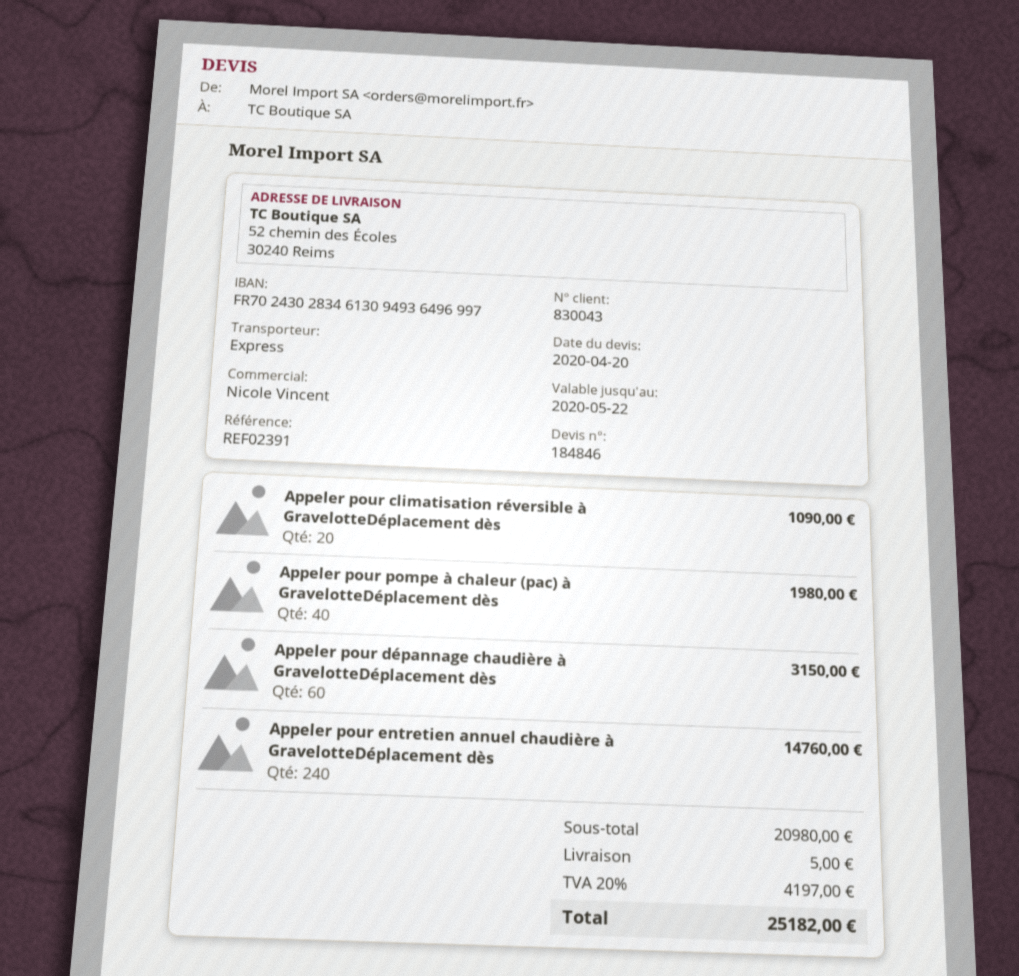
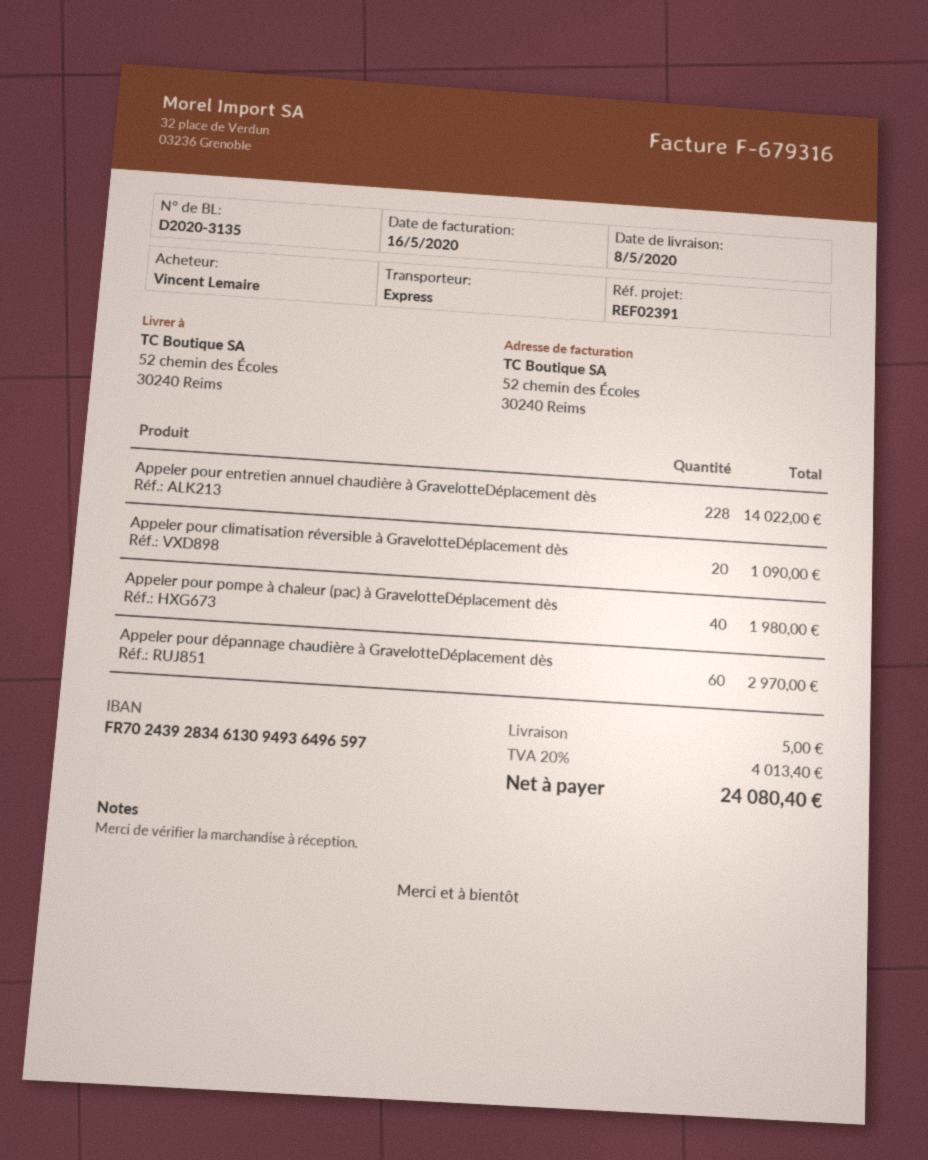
bank account: FR7024302834613094936496997 -> FR7024392834613094936496597
Appeler pour dépannage chaudière à GravelotteDéplacement dès: 60 for 3150.00 -> 60 for 2970.00
Appeler pour entretien annuel chaudière à GravelotteDéplacement dès: 240 for 14760.00 -> 228 for 14022.00
tax: 20% = 4197.00 -> 20% = 4013.40
total: 25182.00 -> 24080.40

